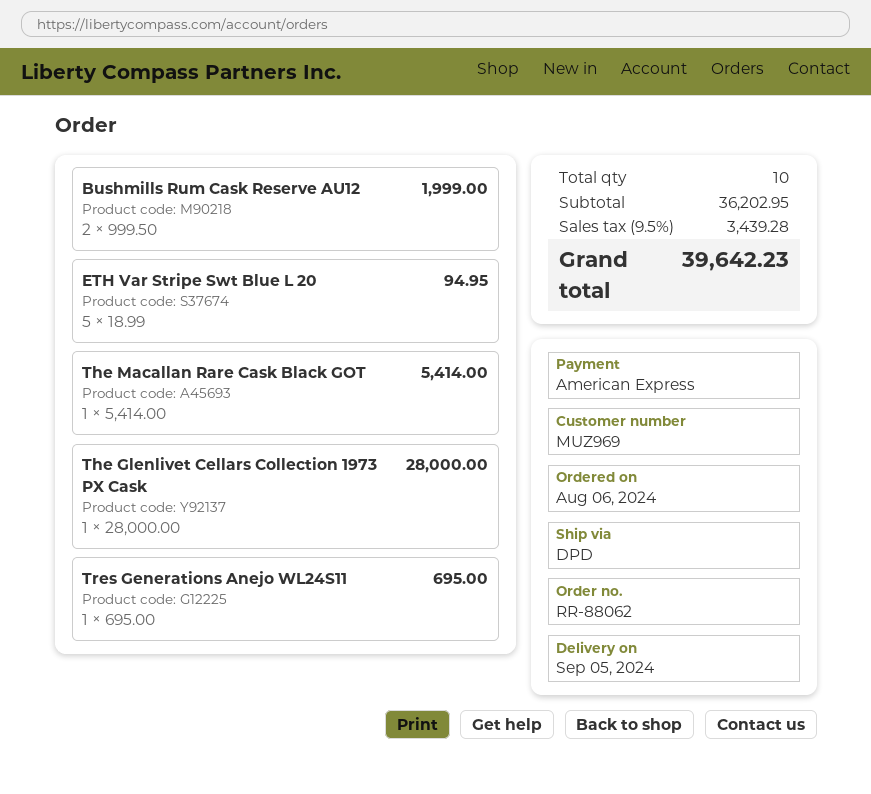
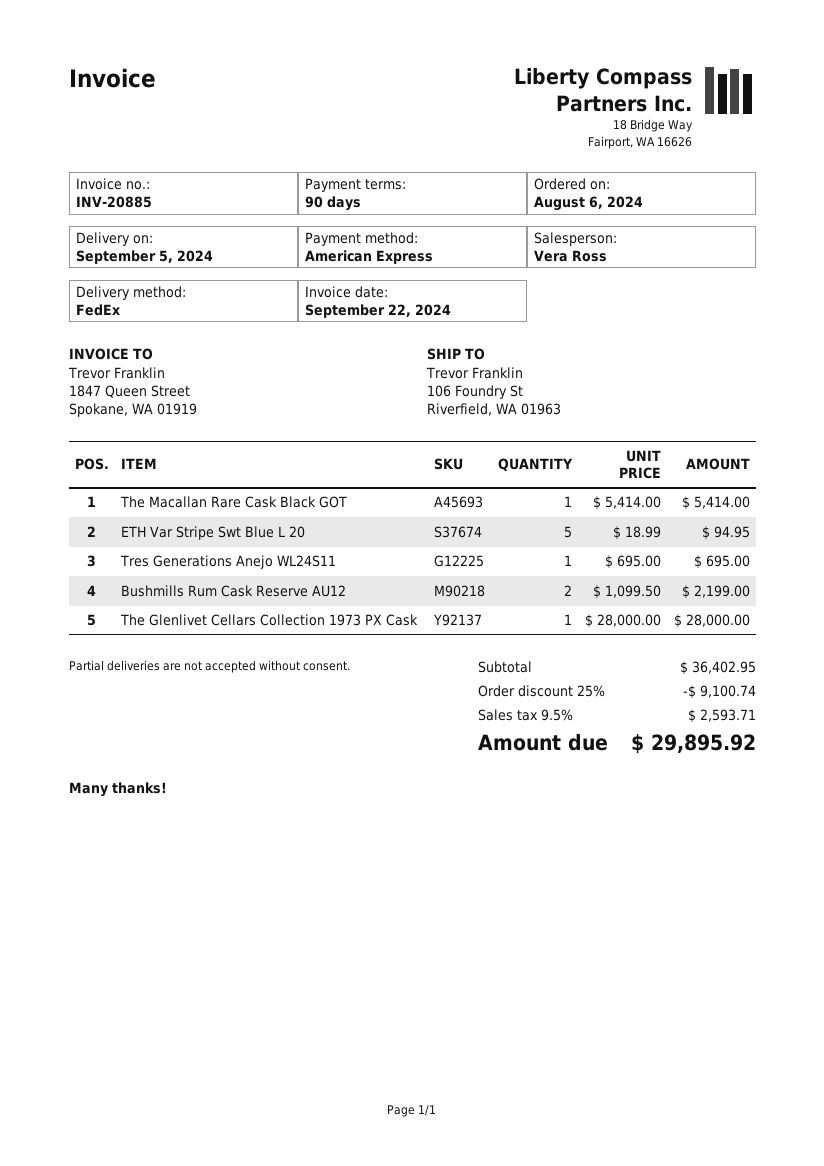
shipping method: DPD -> FedEx
Bushmills Rum Cask Reserve AU12: 2 x 999.50 = 1999.00 -> 2 x 1099.50 = 2199.00
subtotal: 36202.95 -> 36402.95
discount: none -> 25% = 9100.74
tax: 9.5% = 3439.28 -> 9.5% = 2593.71
total: 39642.23 -> 29895.92

